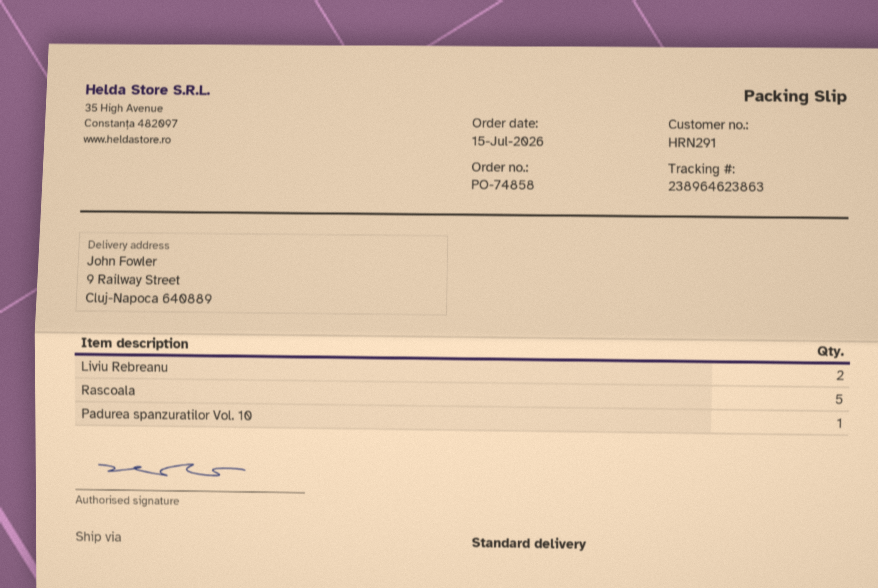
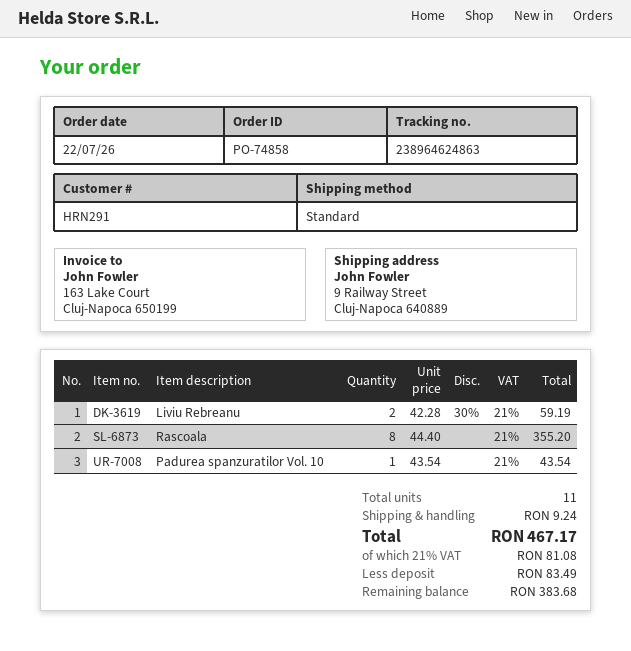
order date: 2026-07-15 -> 2026-07-22
tracking number: 238964623863 -> 238964624863
Rascoala: 5 -> 8

